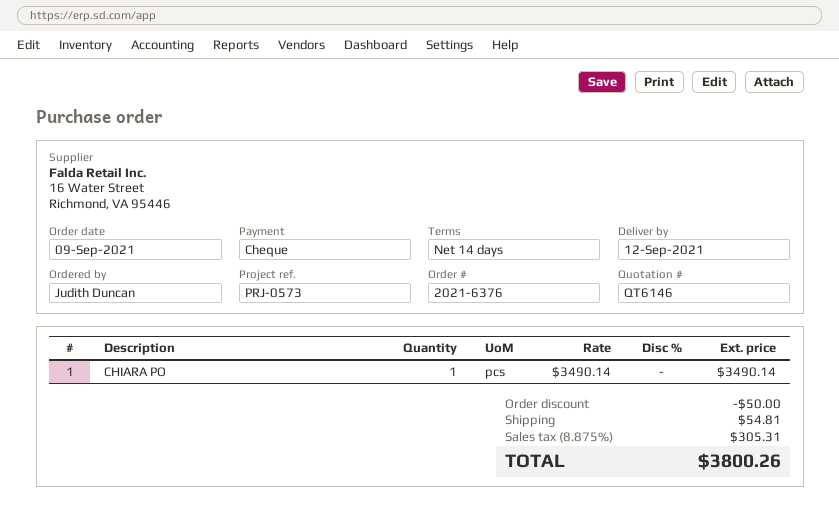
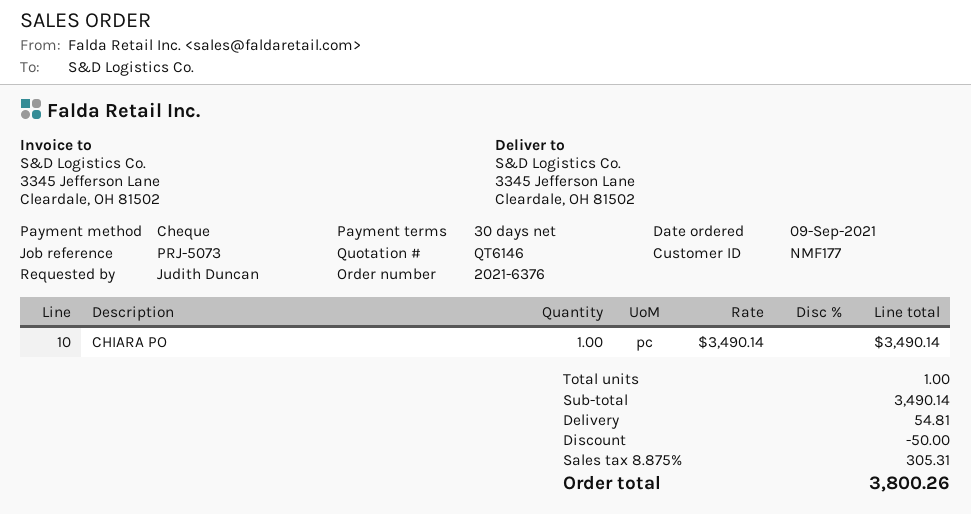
payment terms: 14 days -> 30 days
reference: PRJ-0573 -> PRJ-5073

